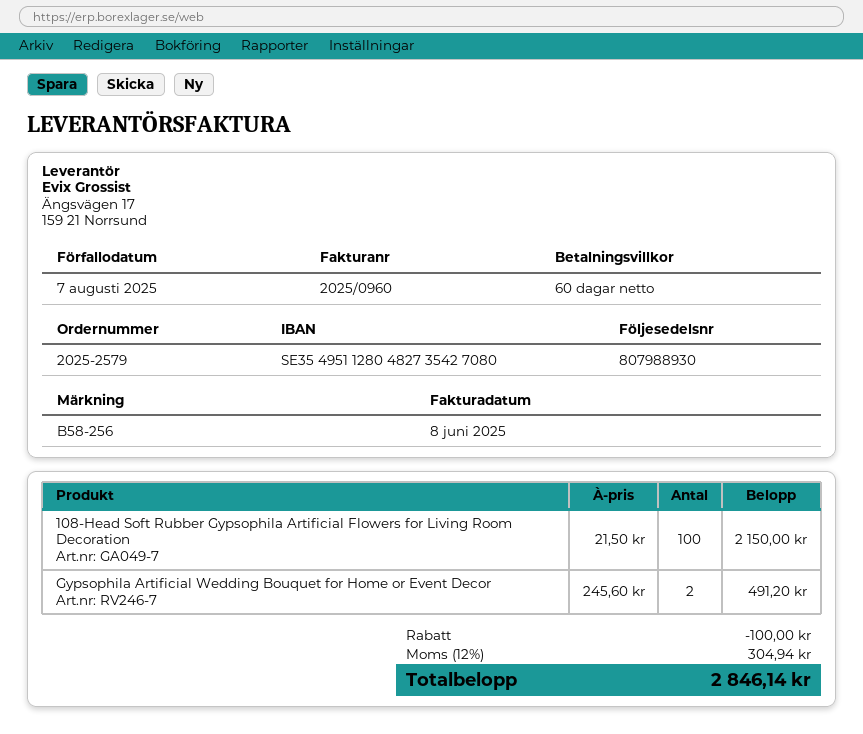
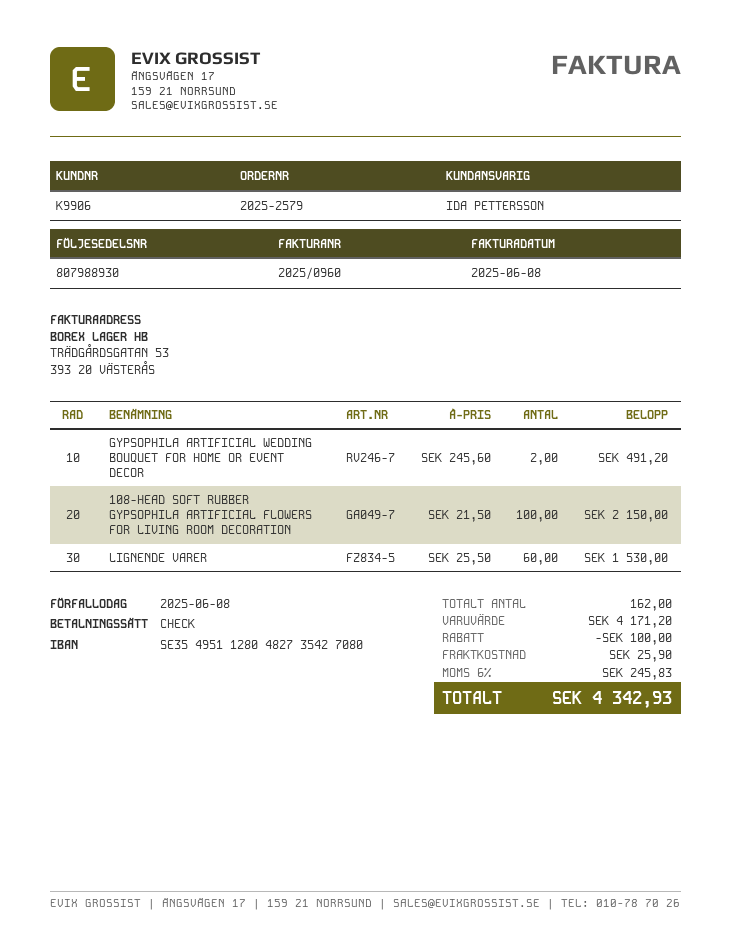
due date: 2025-08-07 -> 2025-06-08
LIGNENDE VARER: none -> 60 x 25.50 = 1530.00
shipping: none -> 25.90
tax: 12% = 304.94 -> 6% = 245.83
total: 2846.14 -> 4342.93

